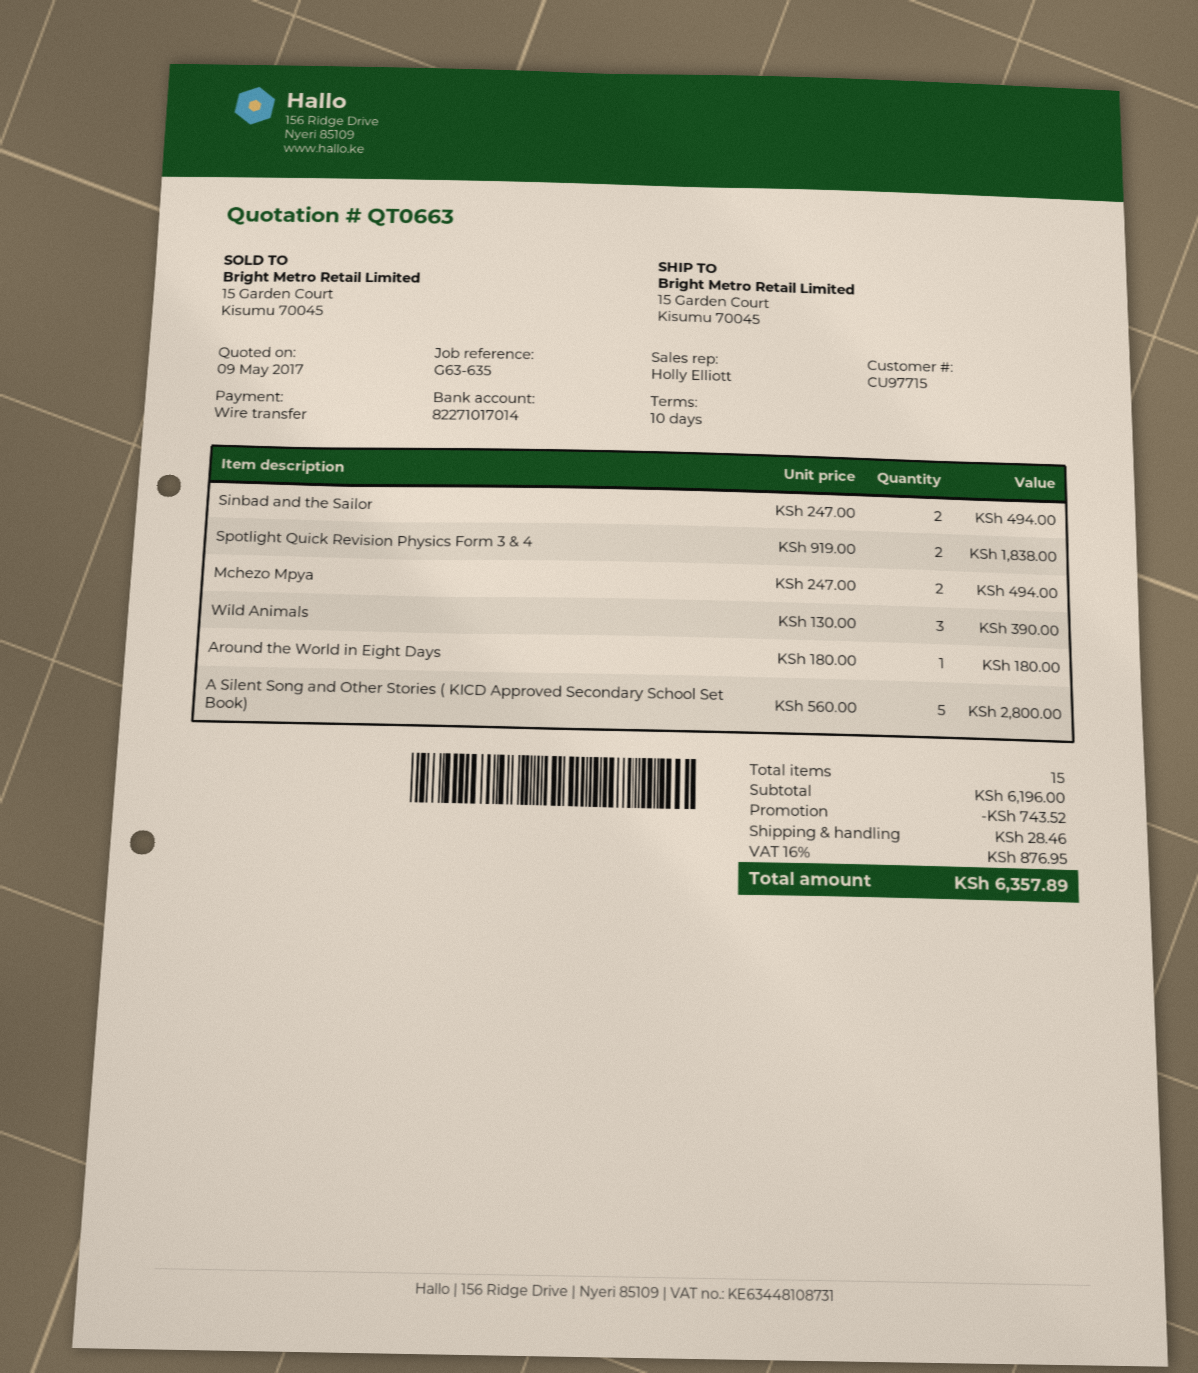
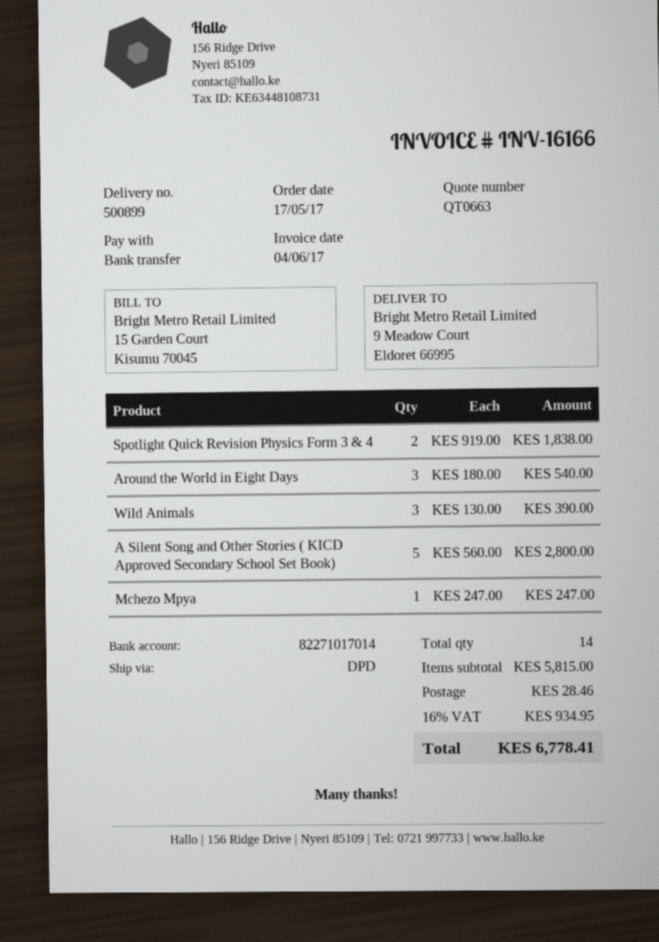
ship to: 15 Garden Court, Kisumu 70045 -> 9 Meadow Court, Eldoret 66995
Sinbad and the Sailor: 2 x 247.00 = 494.00 -> none
Mchezo Mpya: 2 x 247.00 = 494.00 -> 1 x 247.00 = 247.00
Around the World in Eight Days: 1 x 180.00 = 180.00 -> 3 x 180.00 = 540.00
total quantity: 15 -> 14
subtotal: 6196.00 -> 5815.00
discount: 743.52 -> none
tax: 16% = 876.95 -> 16% = 934.95
total: 6357.89 -> 6778.41

